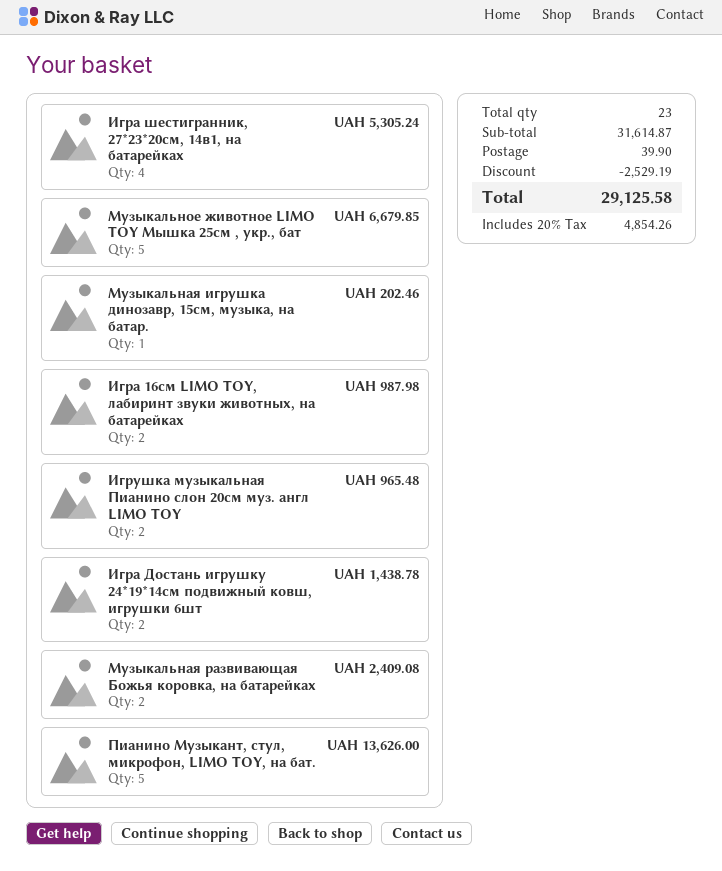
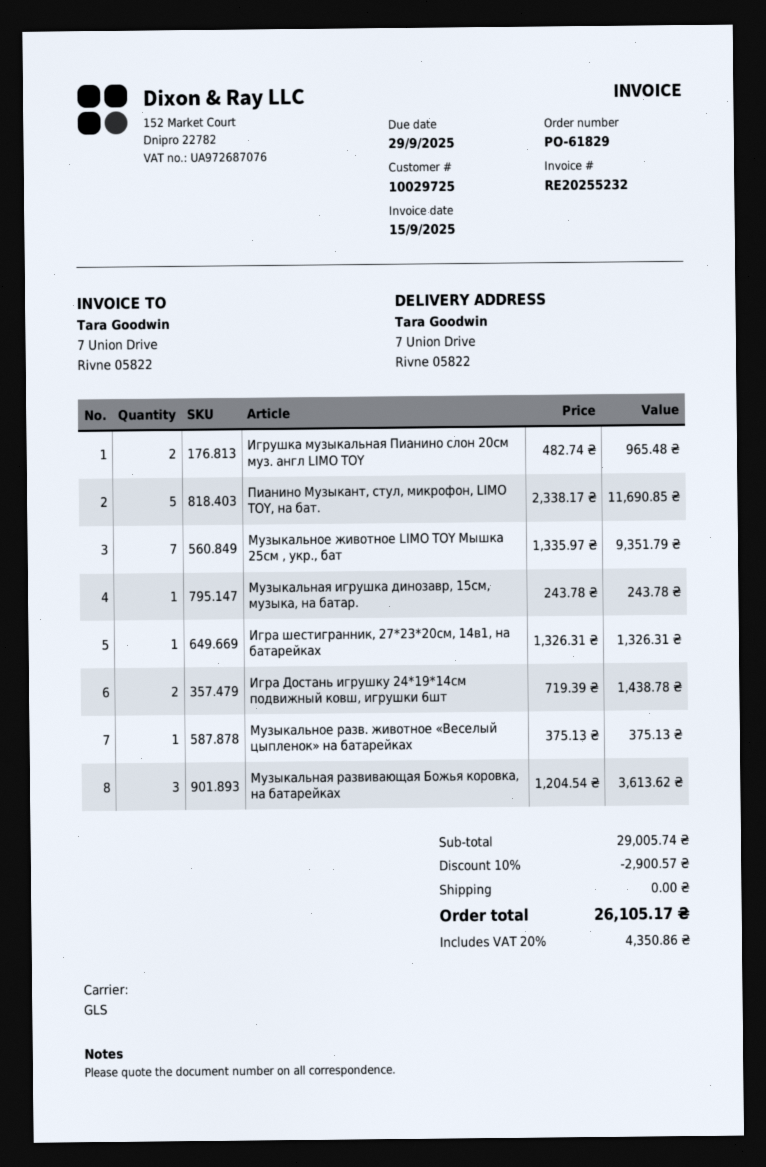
Игра шестигранник, 27*23*20см, 14в1, на батарейках: 4 for 5305.24 -> 1 for 1326.31
Музыкальное животное LIMO TOY Мышка 25см , укр., бат: 5 for 6679.85 -> 7 for 9351.79
Музыкальная игрушка динозавр, 15см, музыка, на батар.: 1 for 202.46 -> 1 for 243.78
Игра 16см LIMO TOY, лабиринт звуки животных, на батарейках: 2 for 987.98 -> none
Музыкальная развивающая Божья коровка, на батарейках: 2 for 2409.08 -> 3 for 3613.62
Пианино Музыкант, стул, микрофон, LIMO TOY, на бат.: 5 for 13626.00 -> 5 for 11690.85
Музыкальное разв. животное «Веселый цыпленок» на батарейках: none -> 1 for 375.13
subtotal: 31614.87 -> 29005.74
discount: 2529.19 -> 2900.57
shipping: 39.90 -> 0.00
tax: 20% = 4854.26 -> 20% = 4350.86
total: 29125.58 -> 26105.17

